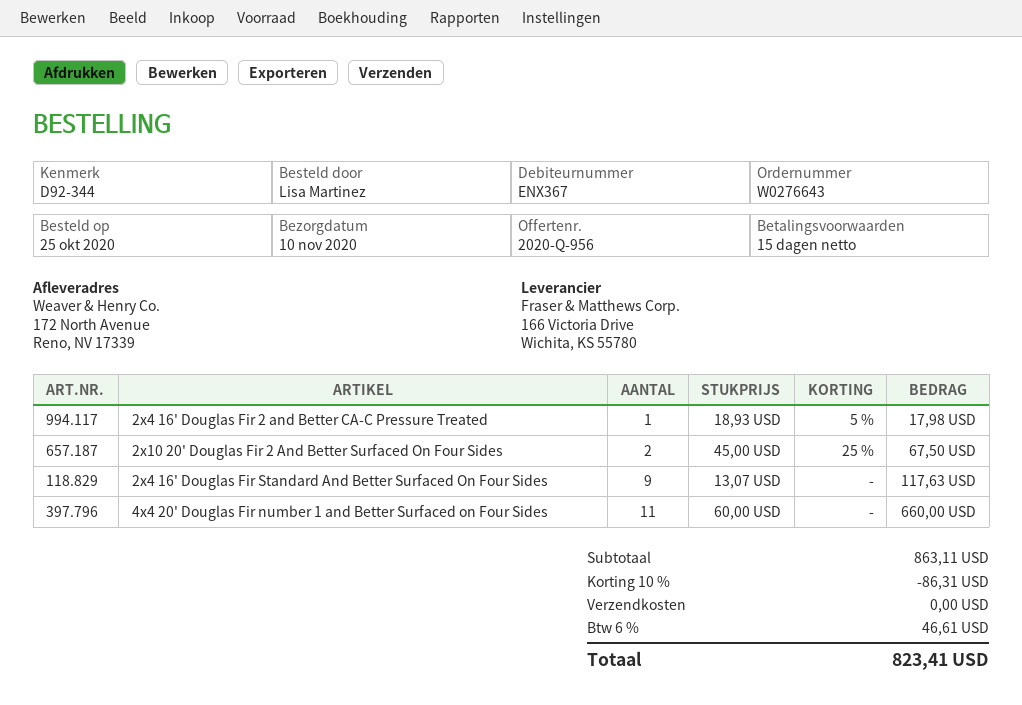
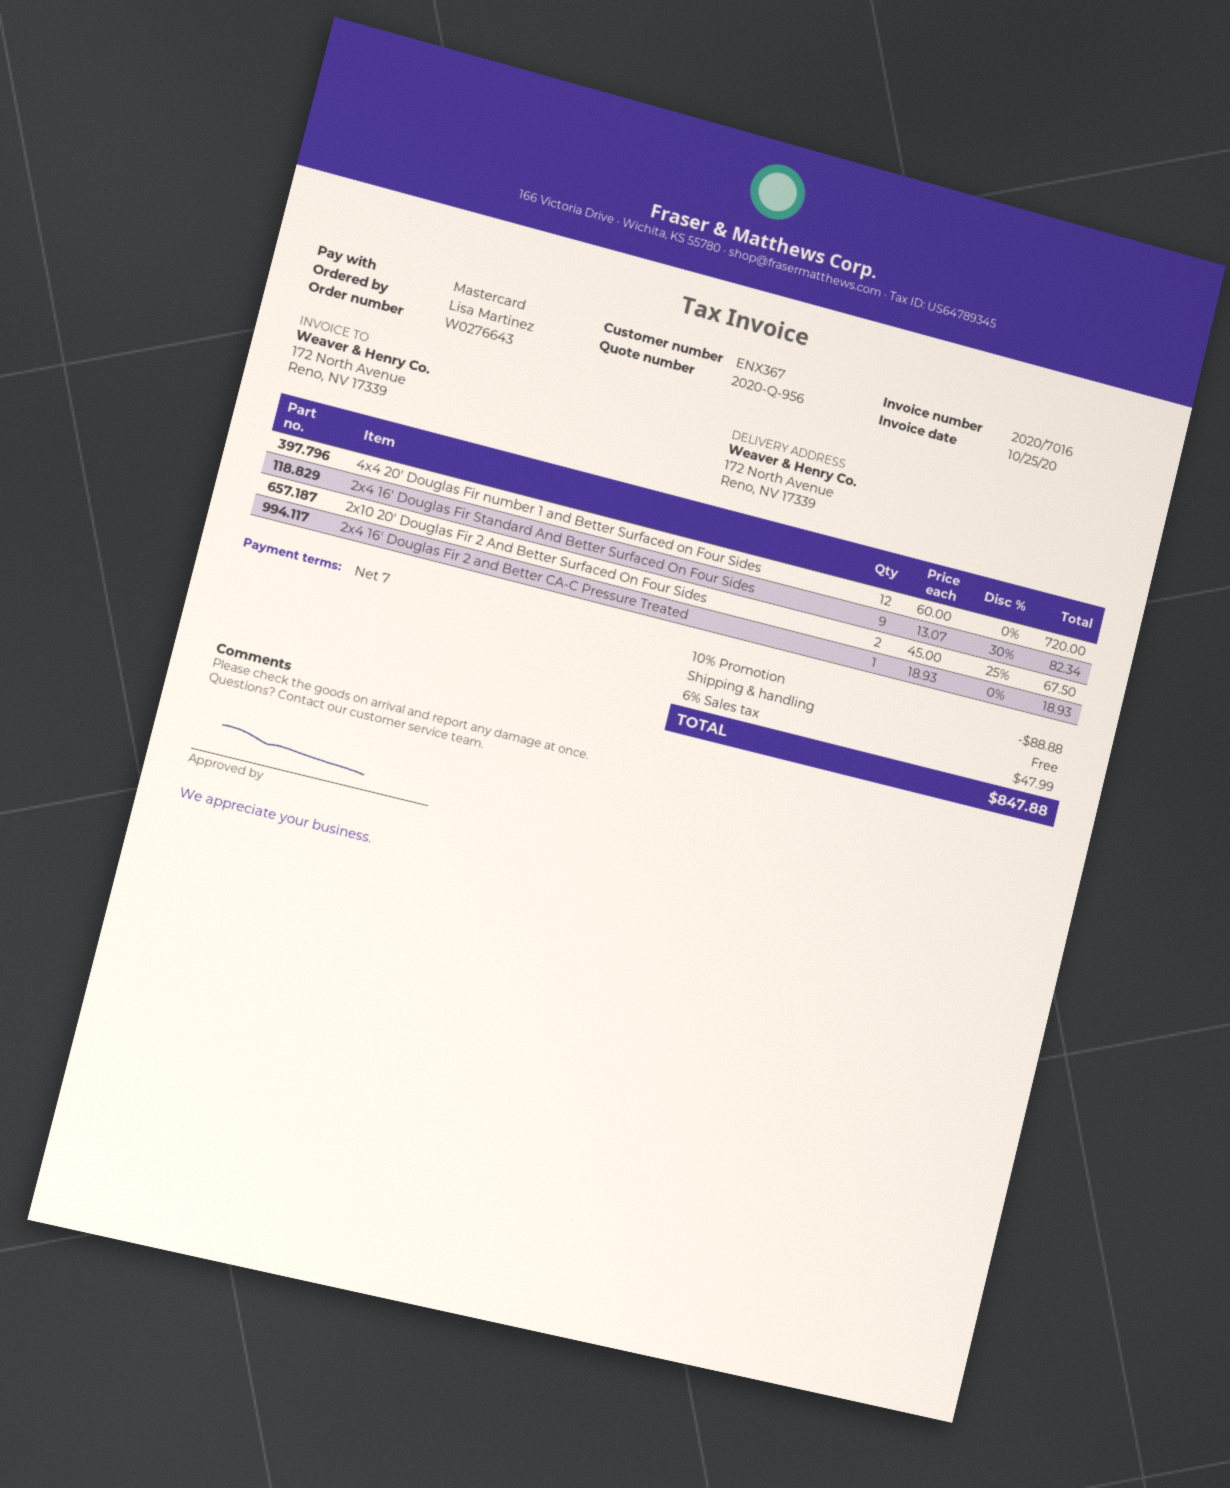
payment terms: 15 days -> 7 days
2x4 16' Douglas Fir 2 and Better CA-C Pressure Treated: 1 x 18.93 - 5% = 17.98 -> 1 x 18.93 = 18.93
2x4 16' Douglas Fir Standard And Better Surfaced On Four Sides: 9 x 13.07 = 117.63 -> 9 x 13.07 - 30% = 82.34
4x4 20' Douglas Fir number 1 and Better Surfaced on Four Sides: 11 x 60.00 = 660.00 -> 12 x 60.00 = 720.00
discount: 10% = 86.31 -> 10% = 88.88
tax: 6% = 46.61 -> 6% = 47.99
total: 823.41 -> 847.88

